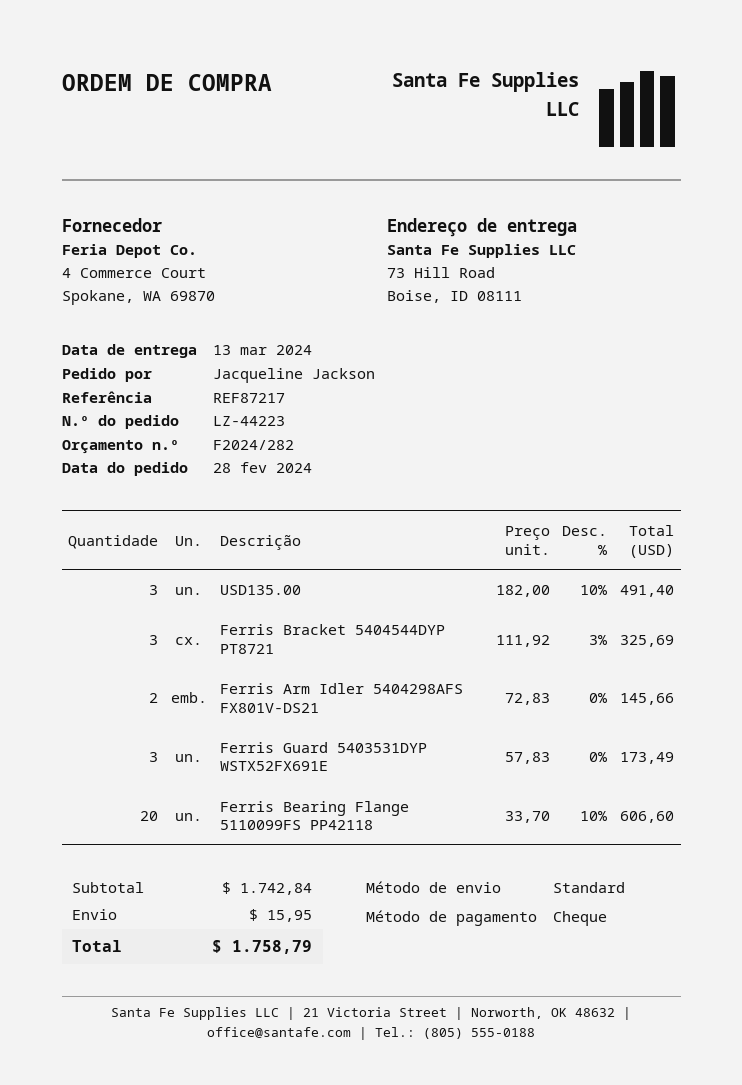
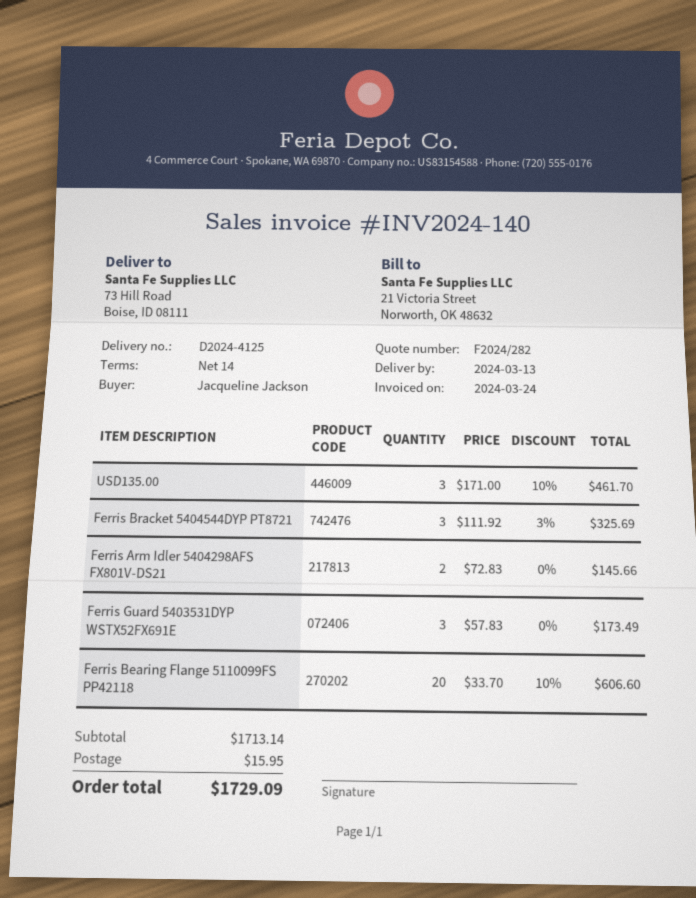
USD135.00: 3 x 182.00 - 10% = 491.40 -> 3 x 171.00 - 10% = 461.70
subtotal: 1742.84 -> 1713.14
total: 1758.79 -> 1729.09

